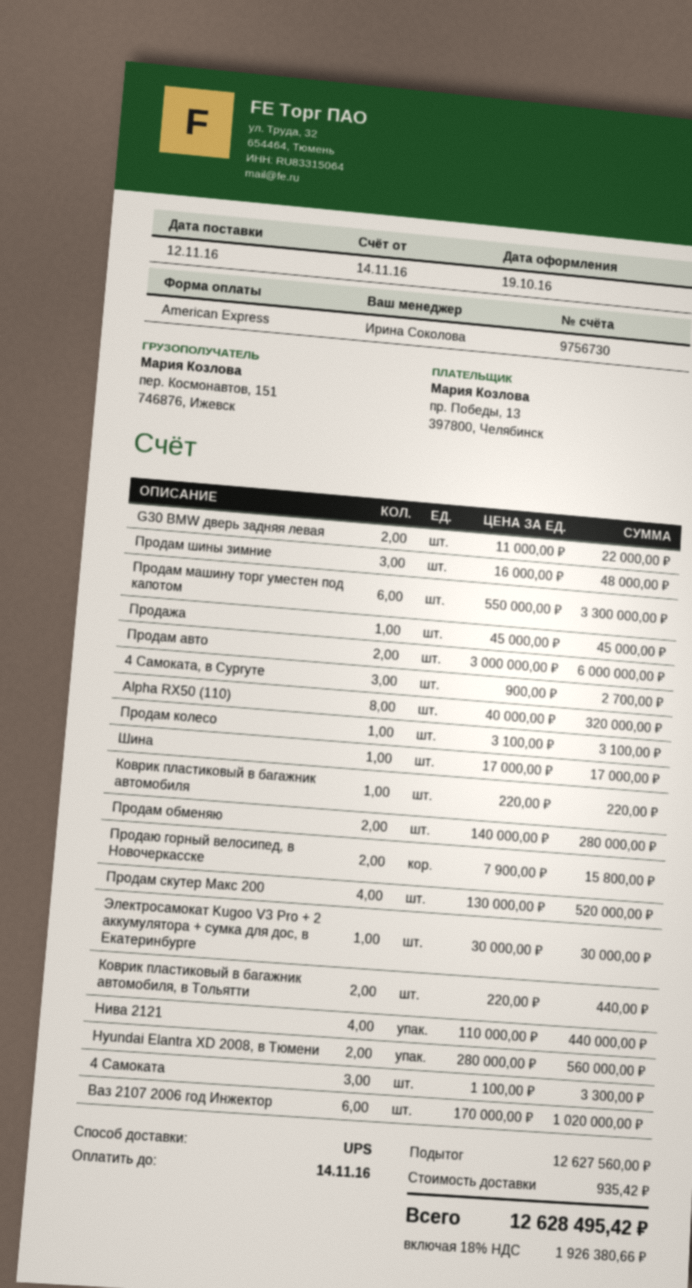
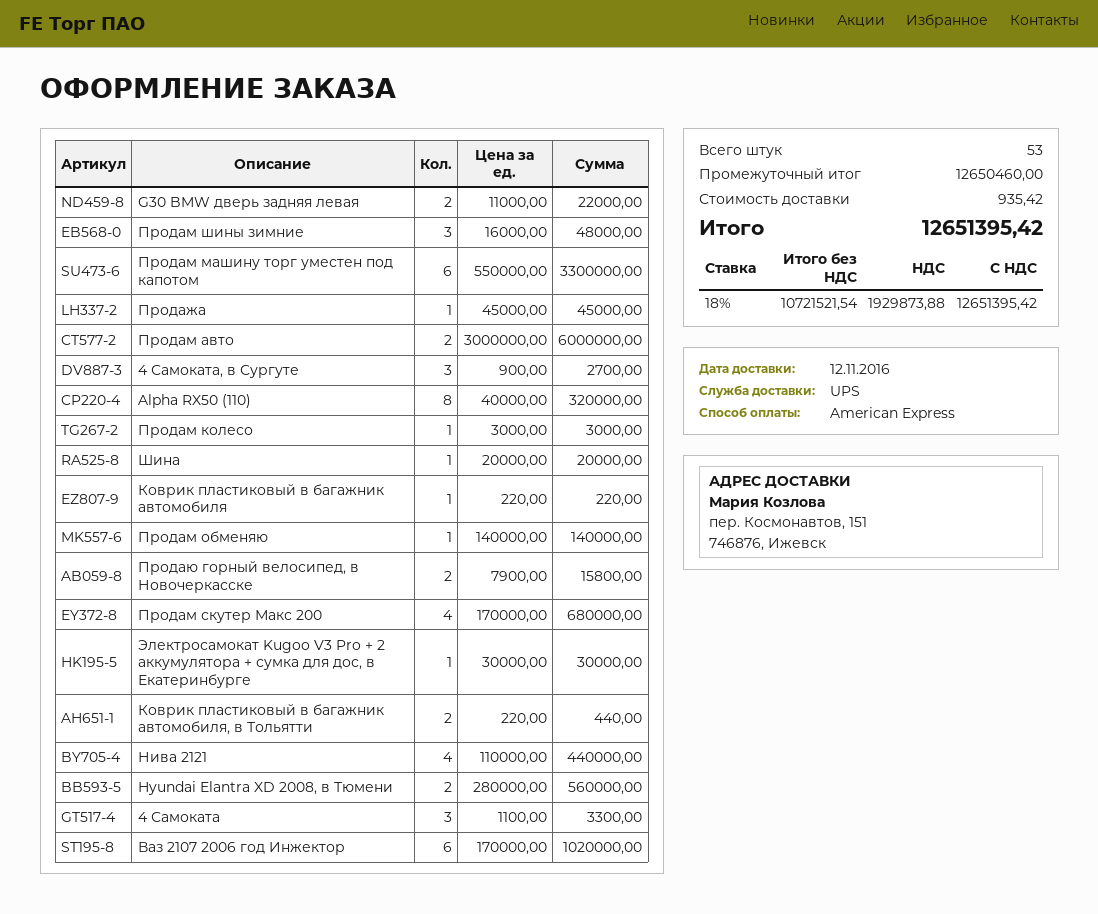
Продам колесо: 1 x 3100.00 = 3100.00 -> 1 x 3000.00 = 3000.00
Шина: 1 x 17000.00 = 17000.00 -> 1 x 20000.00 = 20000.00
Продам обменяю: 2 x 140000.00 = 280000.00 -> 1 x 140000.00 = 140000.00
Продам скутер Макс 200: 4 x 130000.00 = 520000.00 -> 4 x 170000.00 = 680000.00
subtotal: 12627560.00 -> 12650460.00
tax: 18% = 1926380.66 -> 18% = 1929873.88
total: 12628495.42 -> 12651395.42

